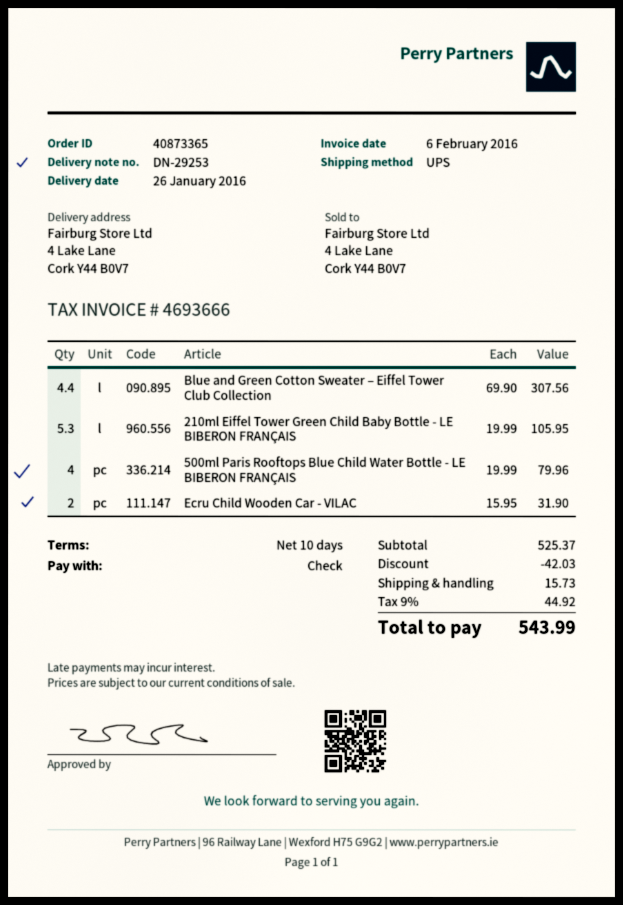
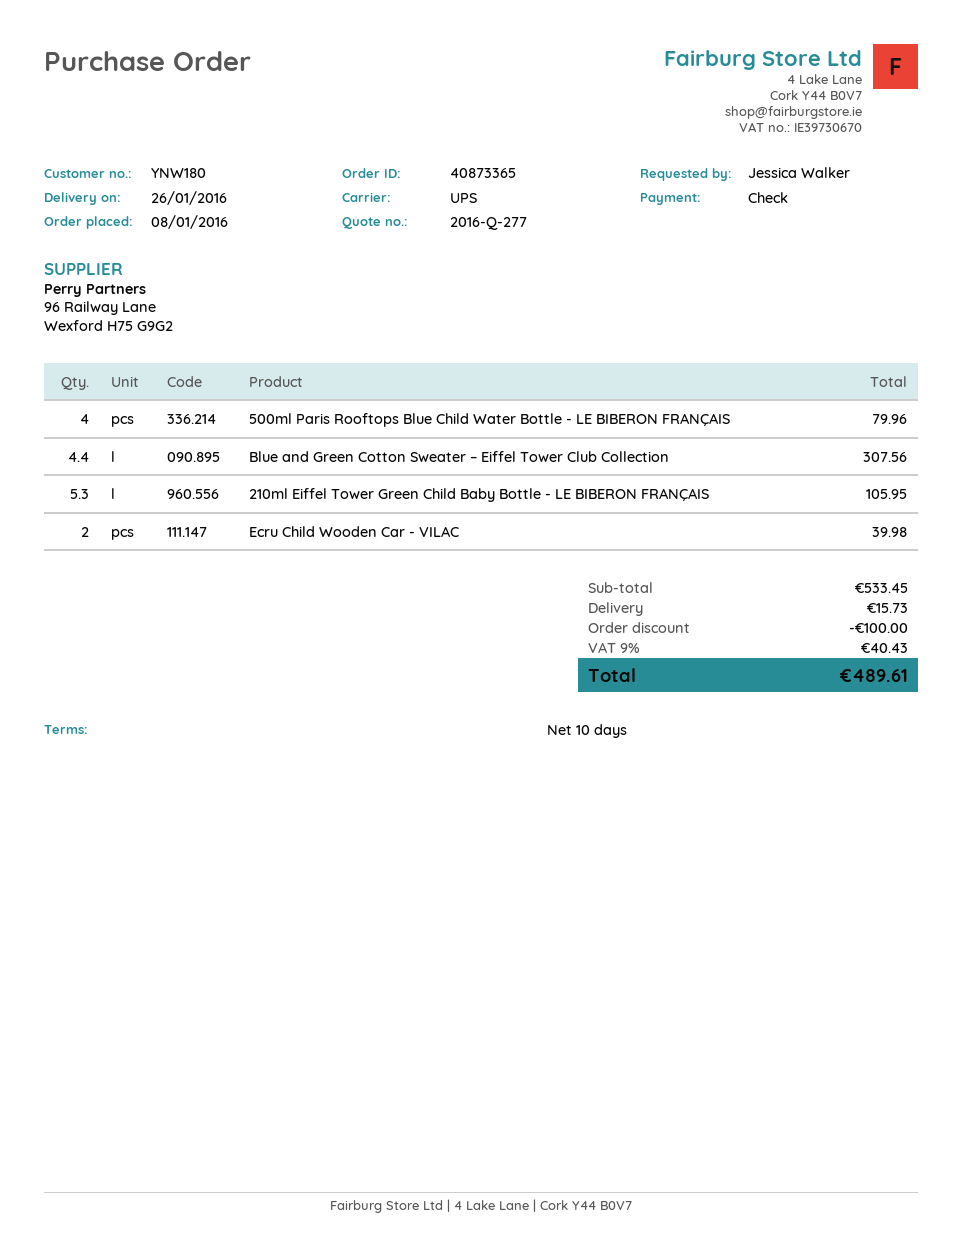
Ecru Child Wooden Car - VILAC: 2 for 31.90 -> 2 for 39.98
subtotal: 525.37 -> 533.45
discount: 42.03 -> 100.00
tax: 9% = 44.92 -> 9% = 40.43
total: 543.99 -> 489.61

